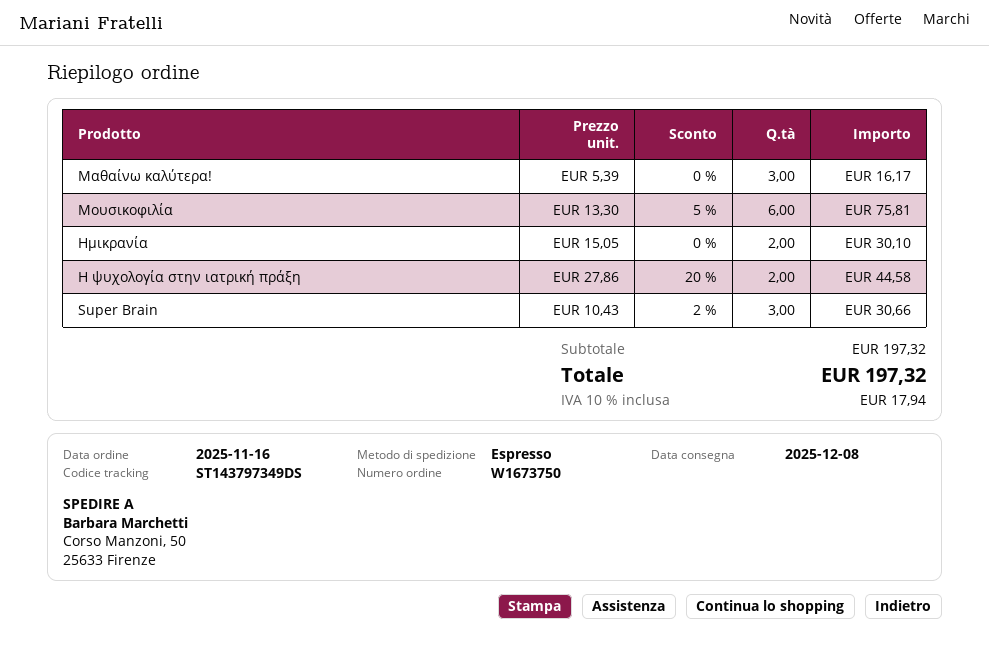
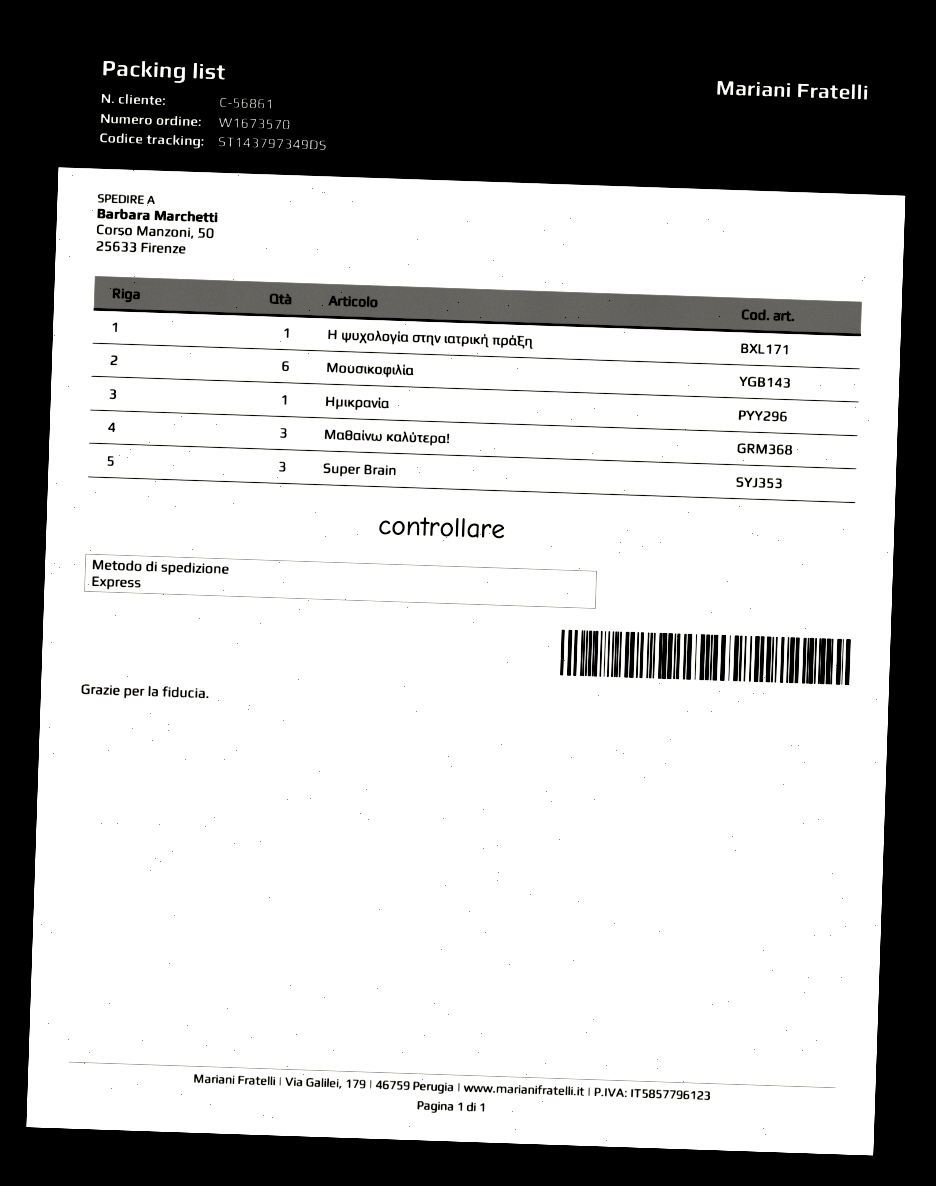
order number: W1673750 -> W1673570
Ημικρανία: 2 -> 1
Η ψυχολογία στην ιατρική πράξη: 2 -> 1

